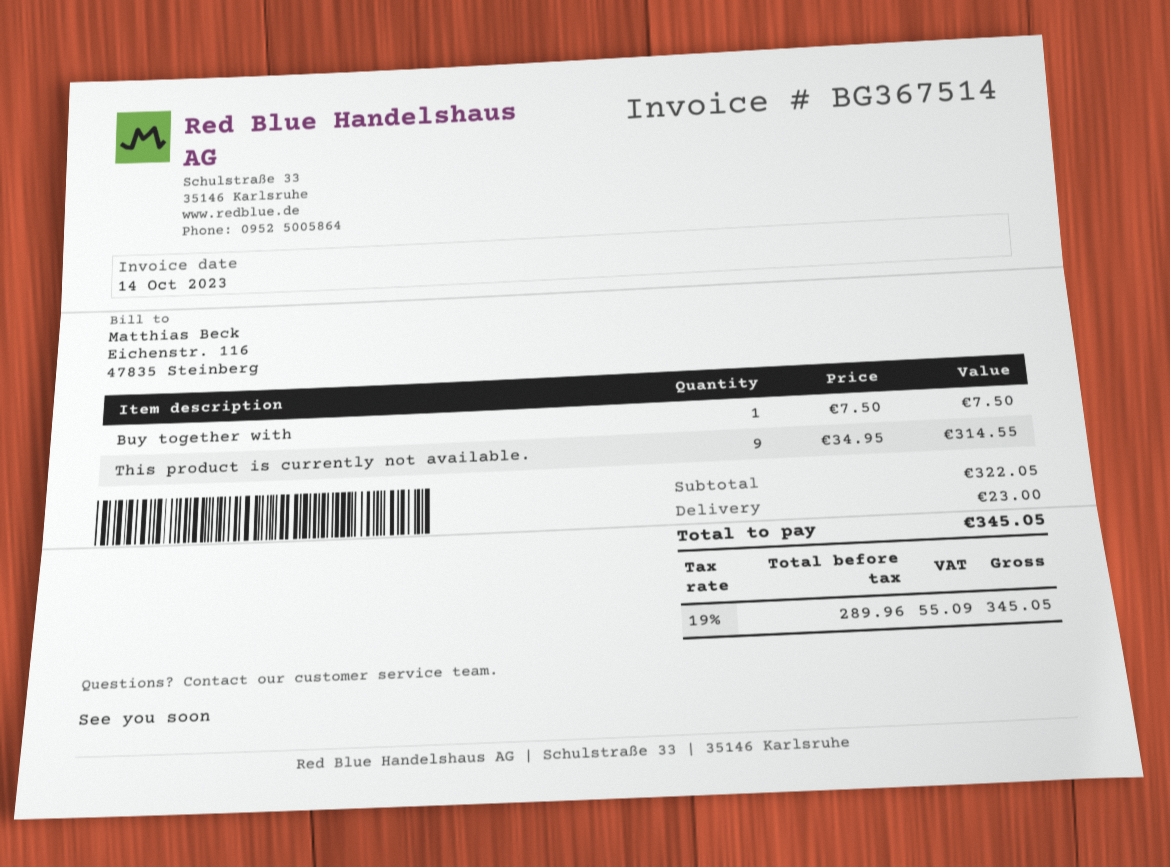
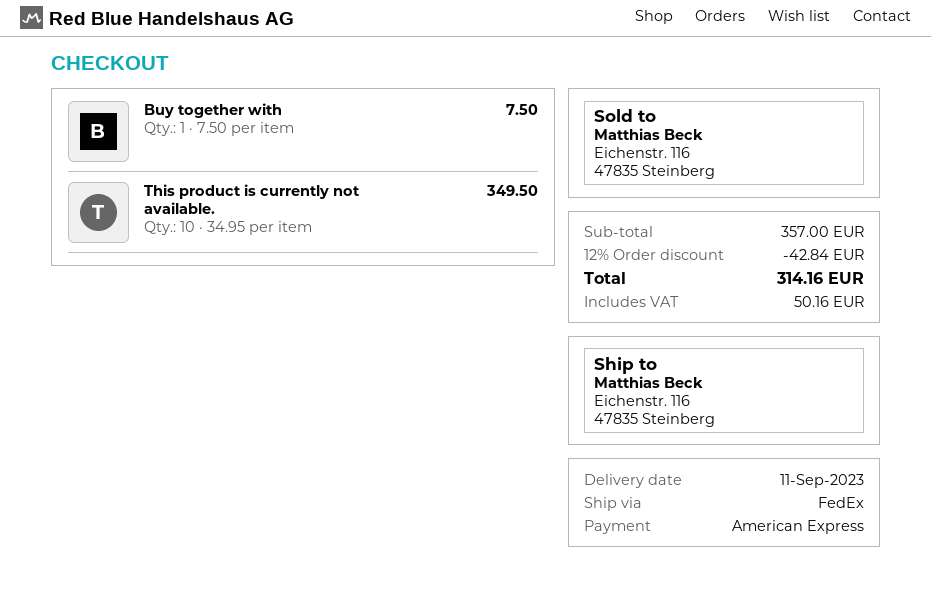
This product is currently not available.: 9 x 34.95 = 314.55 -> 10 x 34.95 = 349.50
subtotal: 322.05 -> 357.00
discount: none -> 12% = 42.84
shipping: 23.00 -> none
tax: 55.09 -> 50.16
total: 345.05 -> 314.16

